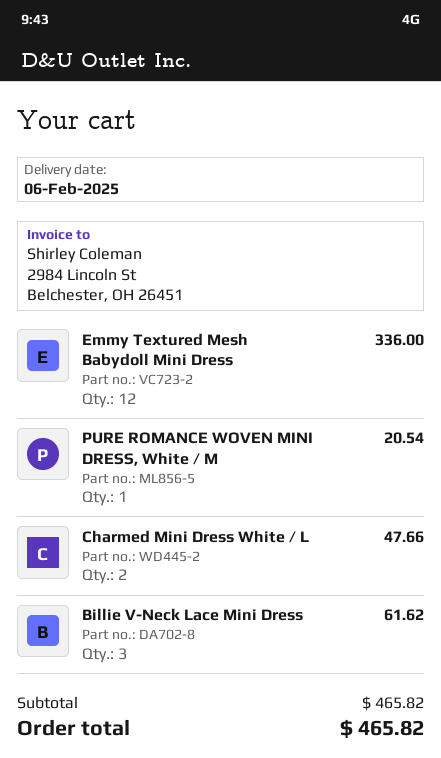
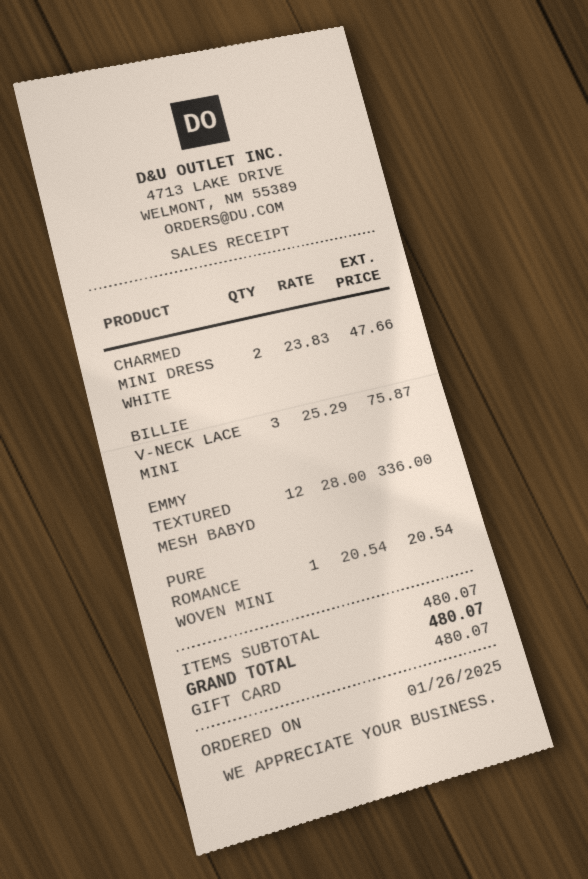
Billie V-Neck Lace Mini Dress: 3 for 61.62 -> 3 for 75.87
subtotal: 465.82 -> 480.07
total: 465.82 -> 480.07

